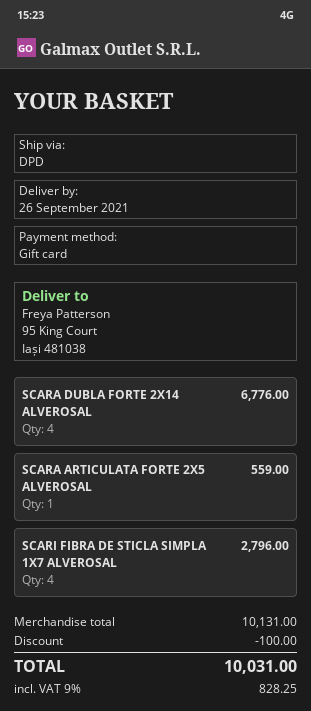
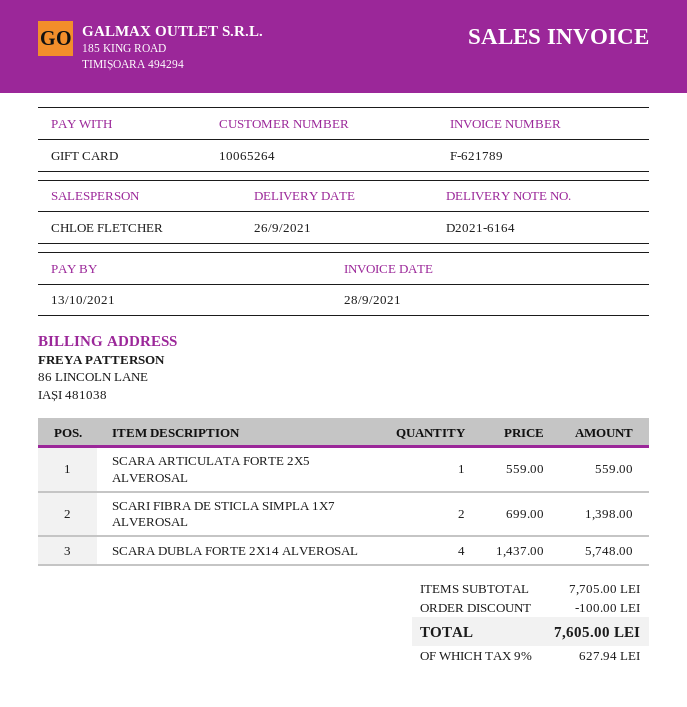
SCARA DUBLA FORTE 2X14 ALVEROSAL: 4 for 6776.00 -> 4 for 5748.00
SCARI FIBRA DE STICLA SIMPLA 1X7 ALVEROSAL: 4 for 2796.00 -> 2 for 1398.00
subtotal: 10131.00 -> 7705.00
tax: 9% = 828.25 -> 9% = 627.94
total: 10031.00 -> 7605.00

